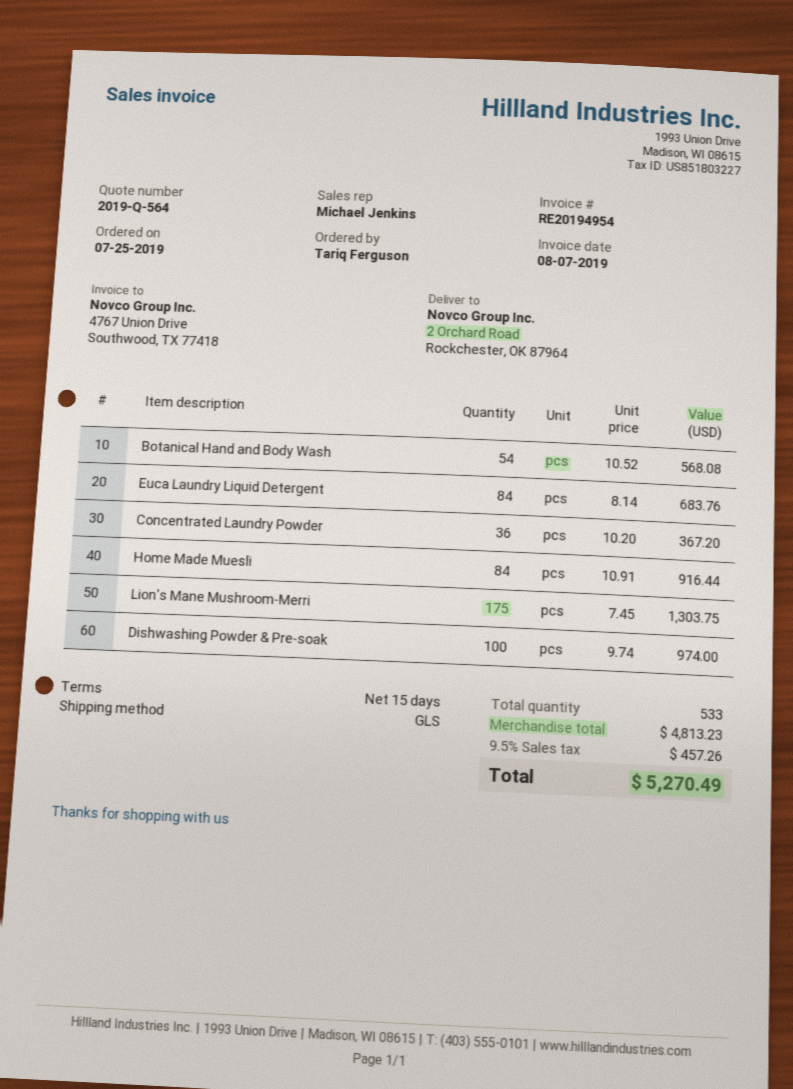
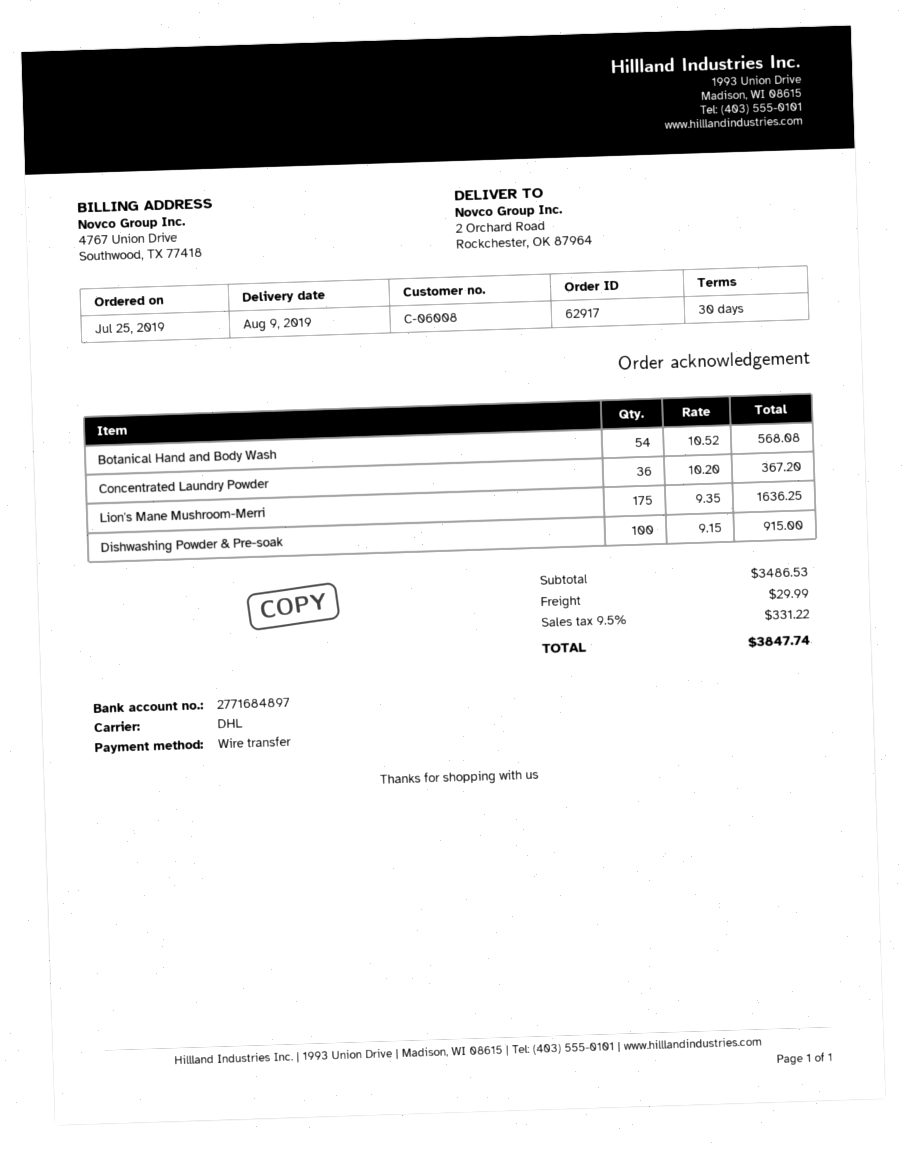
payment terms: 15 days -> 30 days
shipping method: GLS -> DHL
Euca Laundry Liquid Detergent: 84 x 8.14 = 683.76 -> none
Home Made Muesli: 84 x 10.91 = 916.44 -> none
Lion's Mane Mushroom-Merri: 175 x 7.45 = 1303.75 -> 175 x 9.35 = 1636.25
Dishwashing Powder & Pre-soak: 100 x 9.74 = 974.00 -> 100 x 9.15 = 915.00
subtotal: 4813.23 -> 3486.53
shipping: none -> 29.99
tax: 9.5% = 457.26 -> 9.5% = 331.22
total: 5270.49 -> 3847.74

